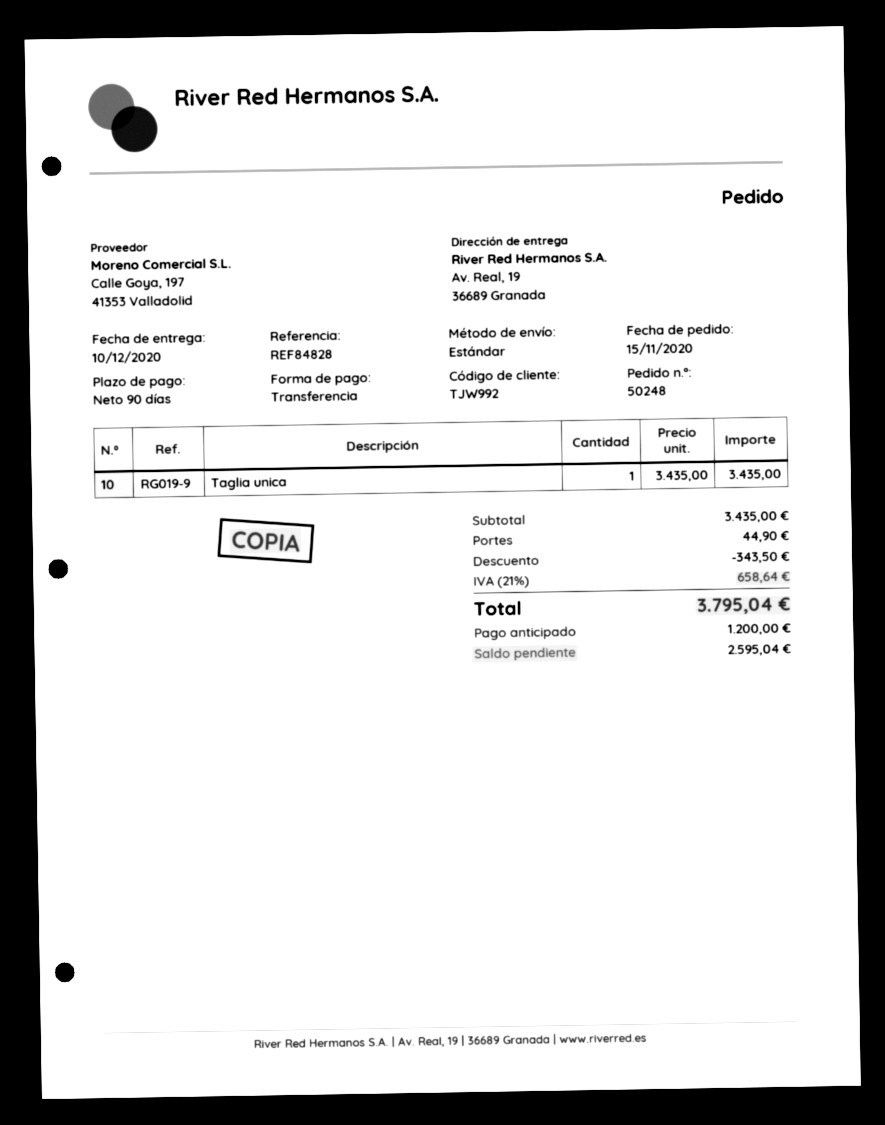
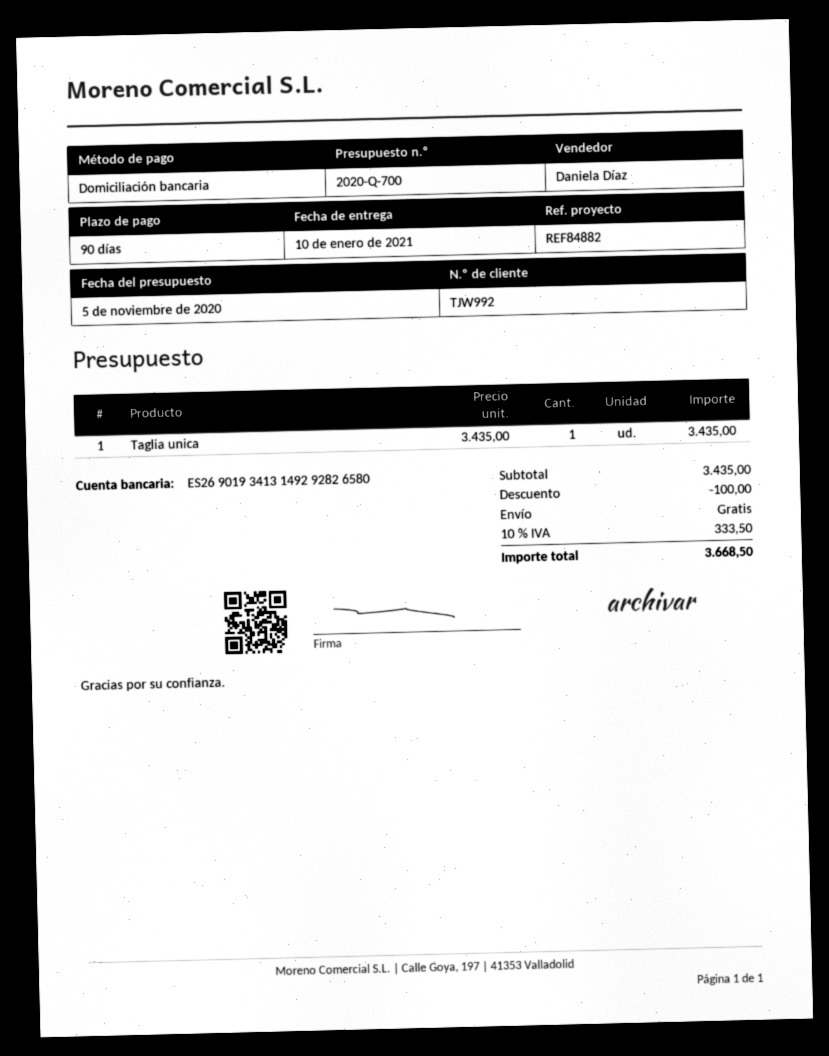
delivery date: 2020-12-10 -> 2021-01-10
reference: REF84828 -> REF84882
payment method: bank transfer -> direct debit
discount: 343.50 -> 100.00
shipping: 44.90 -> 0.00
tax: 21% = 658.64 -> 10% = 333.50
total: 3795.04 -> 3668.50

